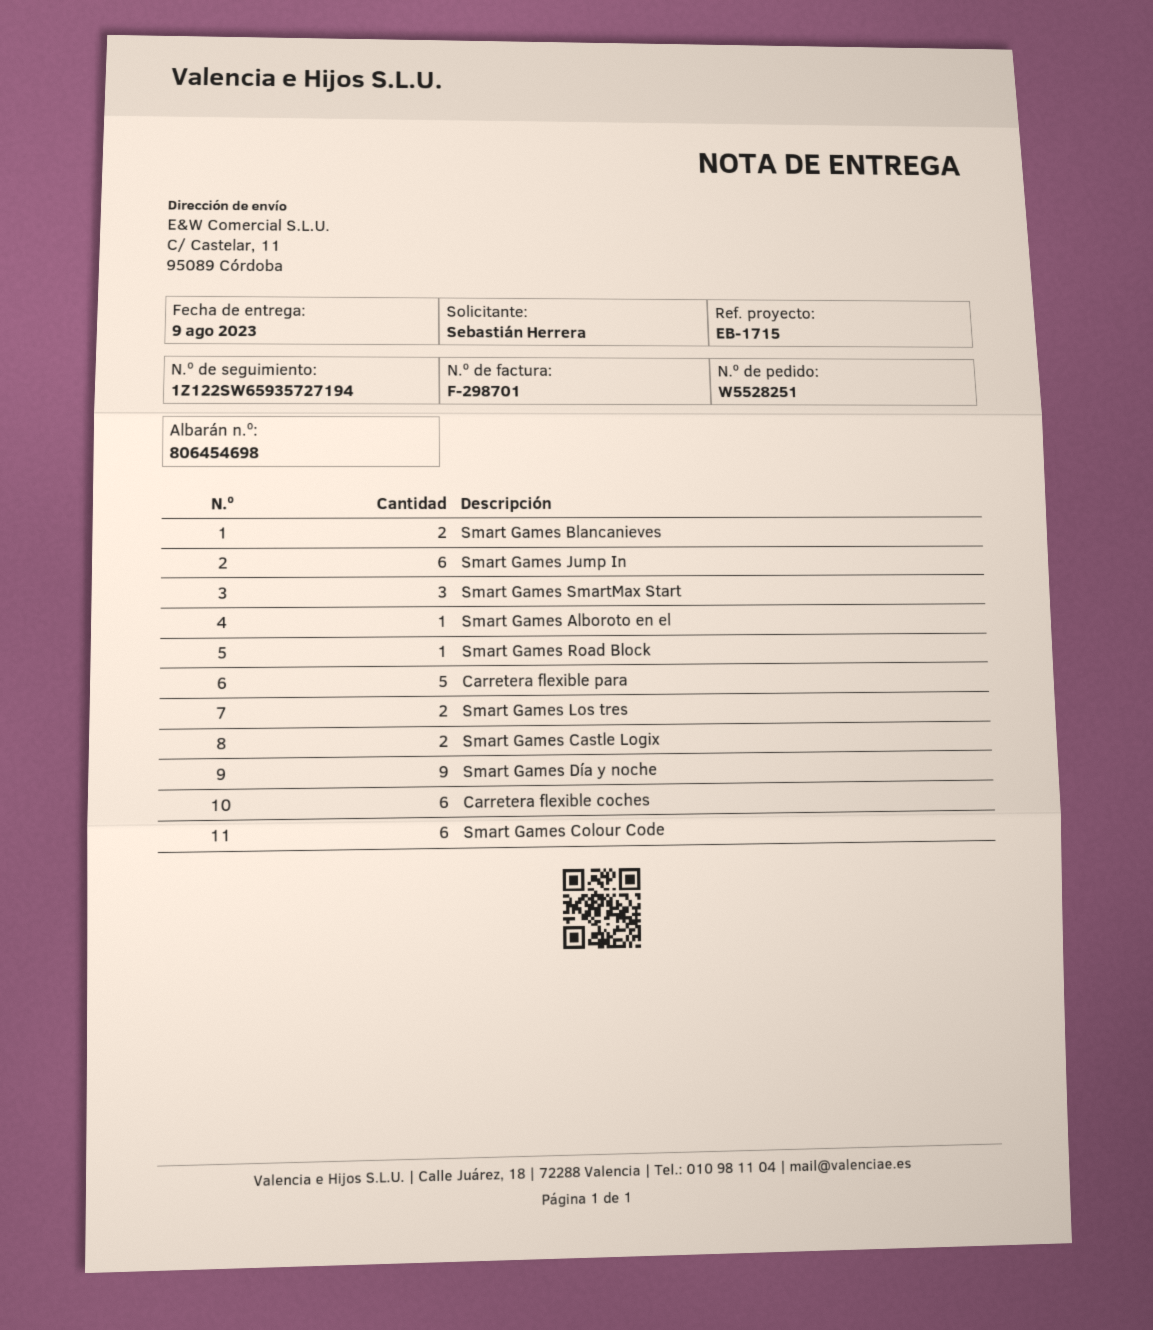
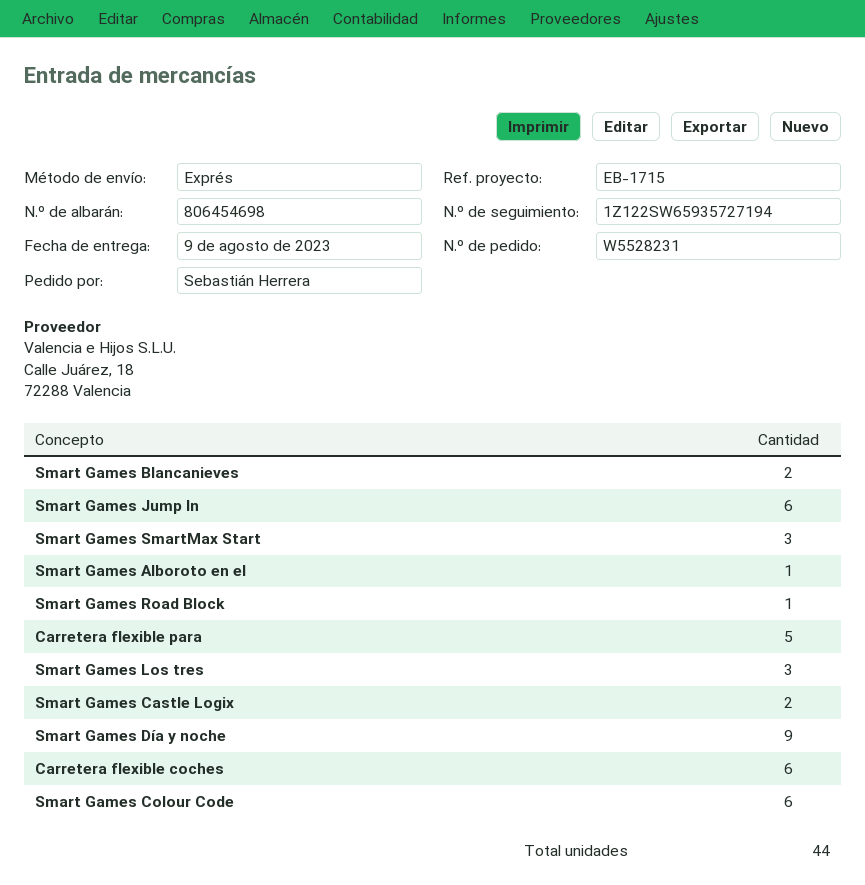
order number: W5528251 -> W5528231
Smart Games Los tres: 2 -> 3

